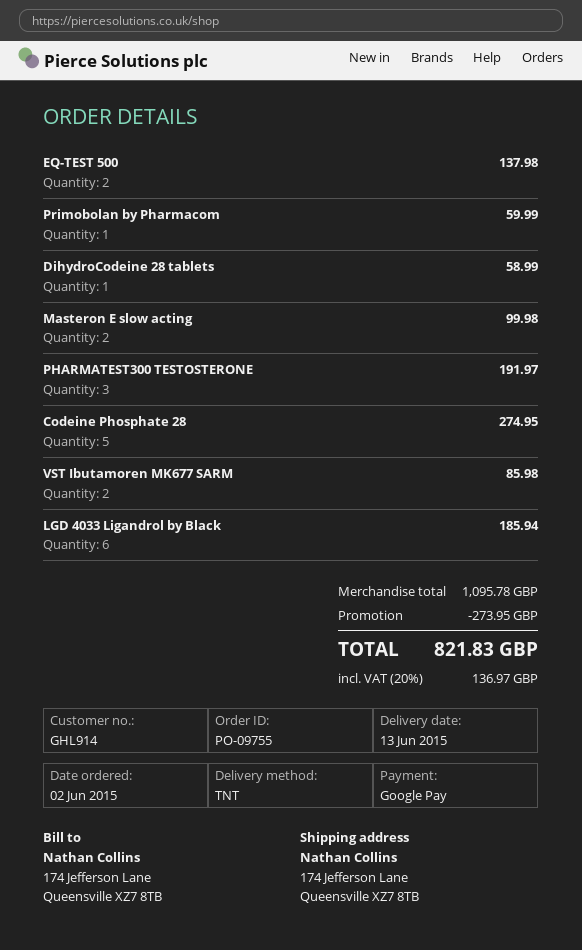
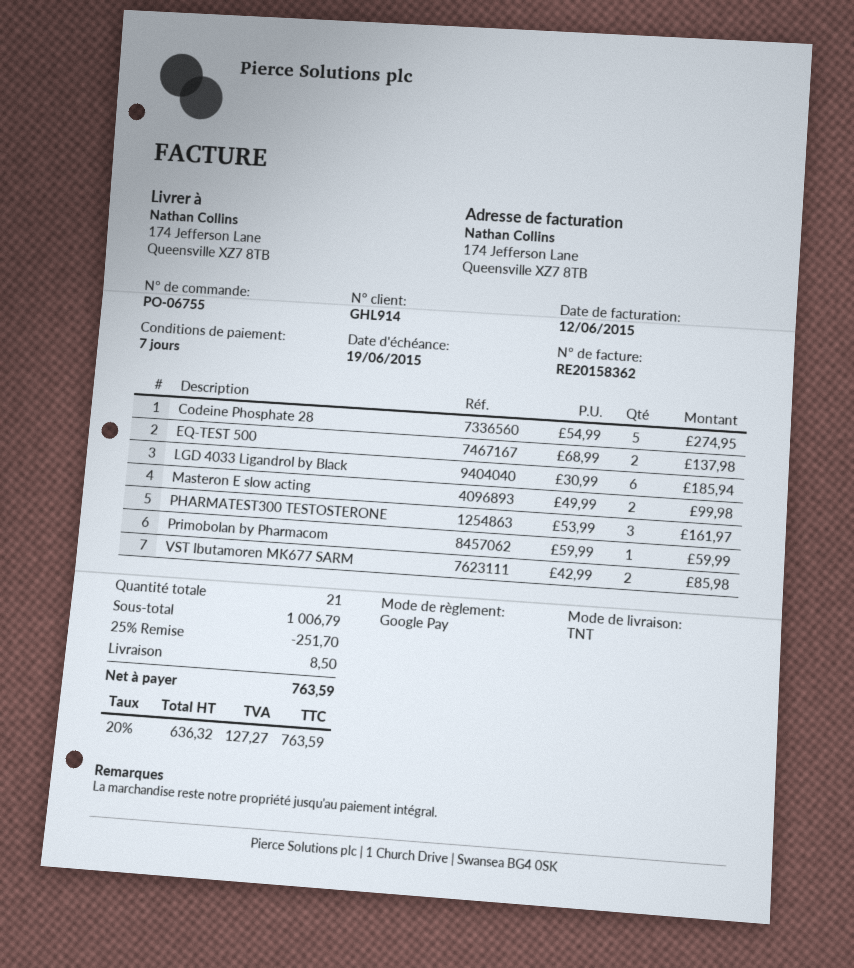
order number: PO-09755 -> PO-06755
DihydroCodeine 28 tablets: 1 for 58.99 -> none
PHARMATEST300 TESTOSTERONE: 3 for 191.97 -> 3 for 161.97
subtotal: 1095.78 -> 1006.79
discount: 273.95 -> 251.70
shipping: none -> 8.50
tax: 20% = 136.97 -> 20% = 127.27
total: 821.83 -> 763.59

